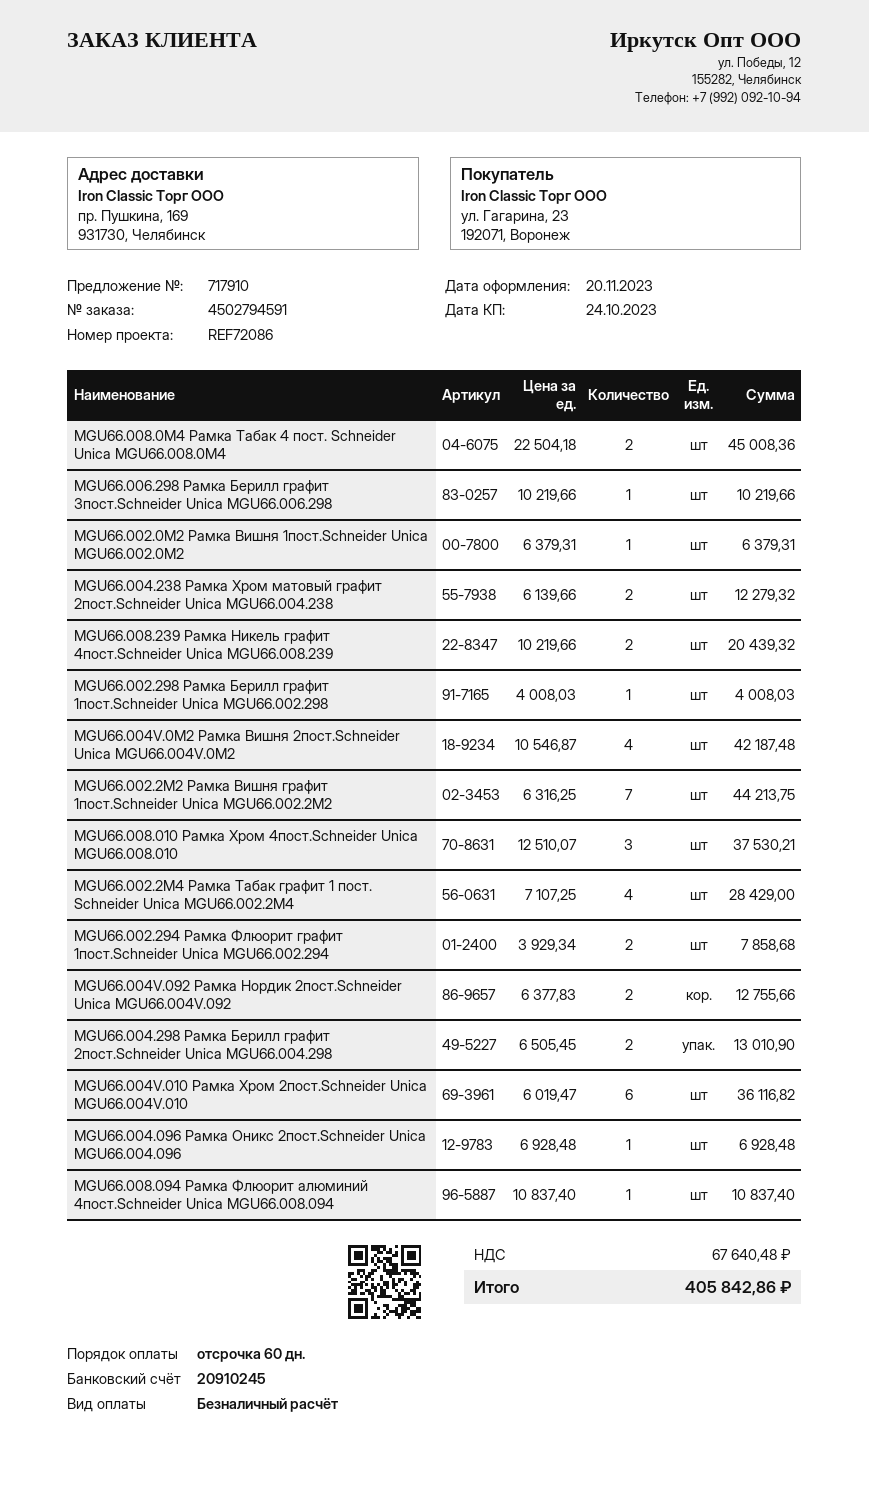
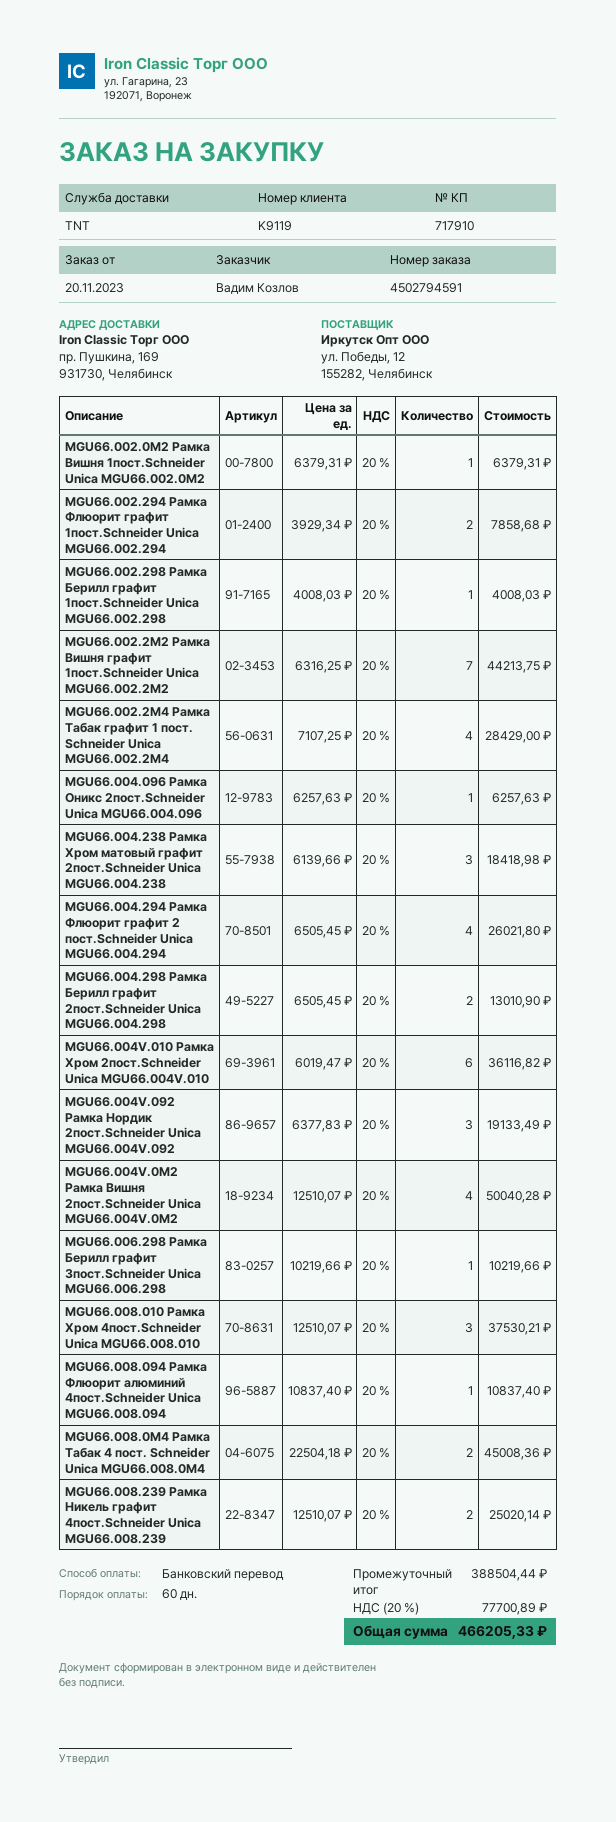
MGU66.004.238 Рамка Хром матовый графит 2пост.Schneider Unica MGU66.004.238: 2 x 6139.66 = 12279.32 -> 3 x 6139.66 = 18418.98
MGU66.008.239 Рамка Никель графит 4пост.Schneider Unica MGU66.008.239: 2 x 10219.66 = 20439.32 -> 2 x 12510.07 = 25020.14
MGU66.004V.0M2 Рамка Вишня 2пост.Schneider Unica MGU66.004V.0M2: 4 x 10546.87 = 42187.48 -> 4 x 12510.07 = 50040.28
MGU66.004V.092 Рамка Нордик 2пост.Schneider Unica MGU66.004V.092: 2 x 6377.83 = 12755.66 -> 3 x 6377.83 = 19133.49
MGU66.004.096 Рамка Оникс 2пост.Schneider Unica MGU66.004.096: 1 x 6928.48 = 6928.48 -> 1 x 6257.63 = 6257.63
MGU66.004.294 Рамка Флюорит графит 2 пост.Schneider Unica MGU66.004.294: none -> 4 x 6505.45 = 26021.80
tax: 67640.48 -> 77700.89
total: 405842.86 -> 466205.33

